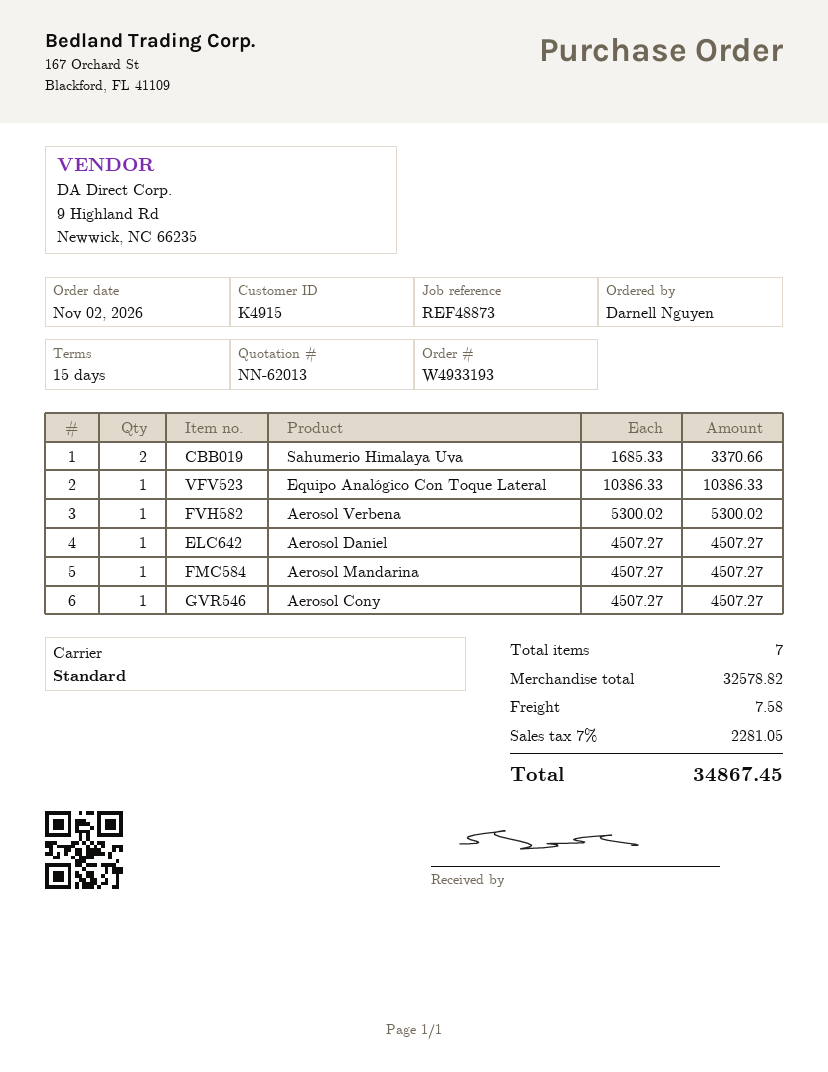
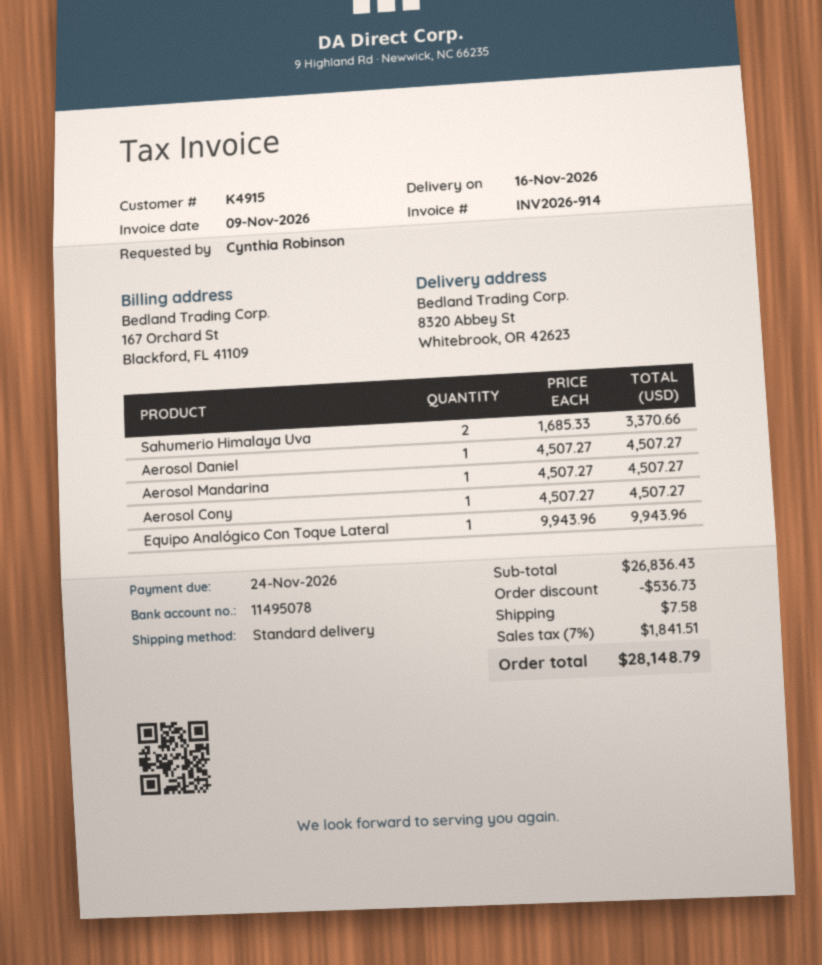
ordered by: Darnell Nguyen -> Cynthia Robinson
Equipo Analógico Con Toque Lateral: 1 x 10386.33 = 10386.33 -> 1 x 9943.96 = 9943.96
Aerosol Verbena: 1 x 5300.02 = 5300.02 -> none
subtotal: 32578.82 -> 26836.43
discount: none -> 536.73
tax: 7% = 2281.05 -> 7% = 1841.51
total: 34867.45 -> 28148.79

